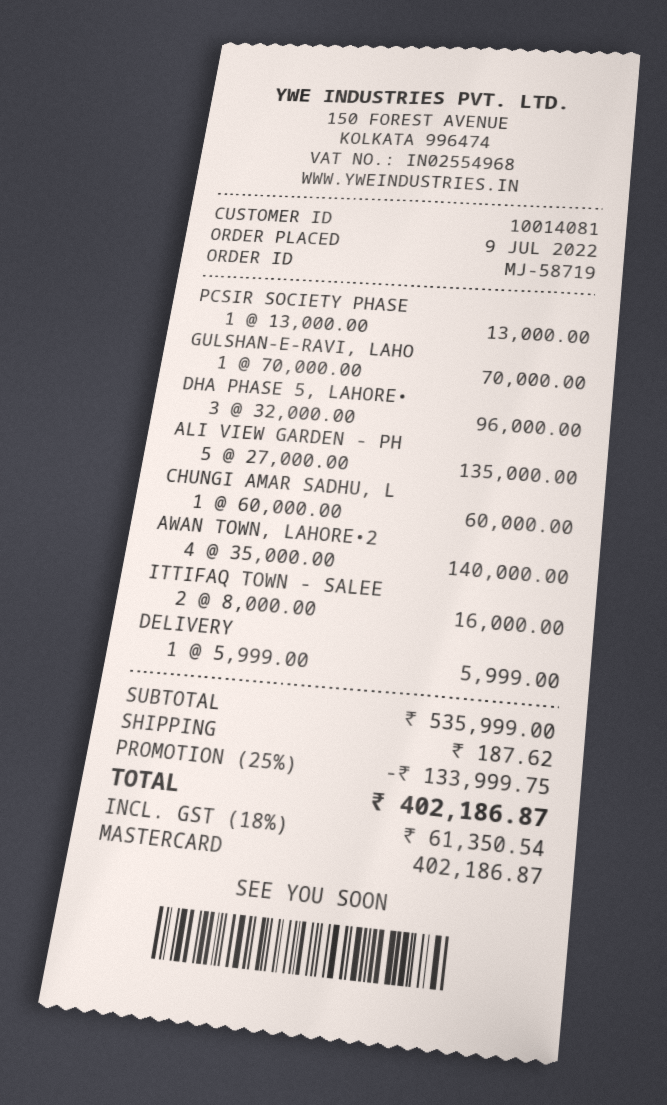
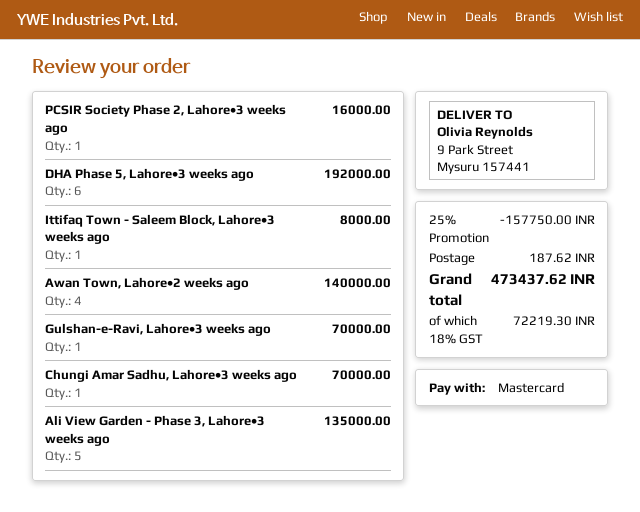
PCSIR SOCIETY PHASE: 1 for 13000.00 -> 1 for 16000.00
DHA PHASE 5, LAHORE•: 3 for 96000.00 -> 6 for 192000.00
CHUNGI AMAR SADHU, L: 1 for 60000.00 -> 1 for 70000.00
ITTIFAQ TOWN - SALEE: 2 for 16000.00 -> 1 for 8000.00
DELIVERY: 1 for 5999.00 -> none
discount: 25% = 133999.75 -> 25% = 157750.00
tax: 18% = 61350.54 -> 18% = 72219.30
total: 402186.87 -> 473437.62

